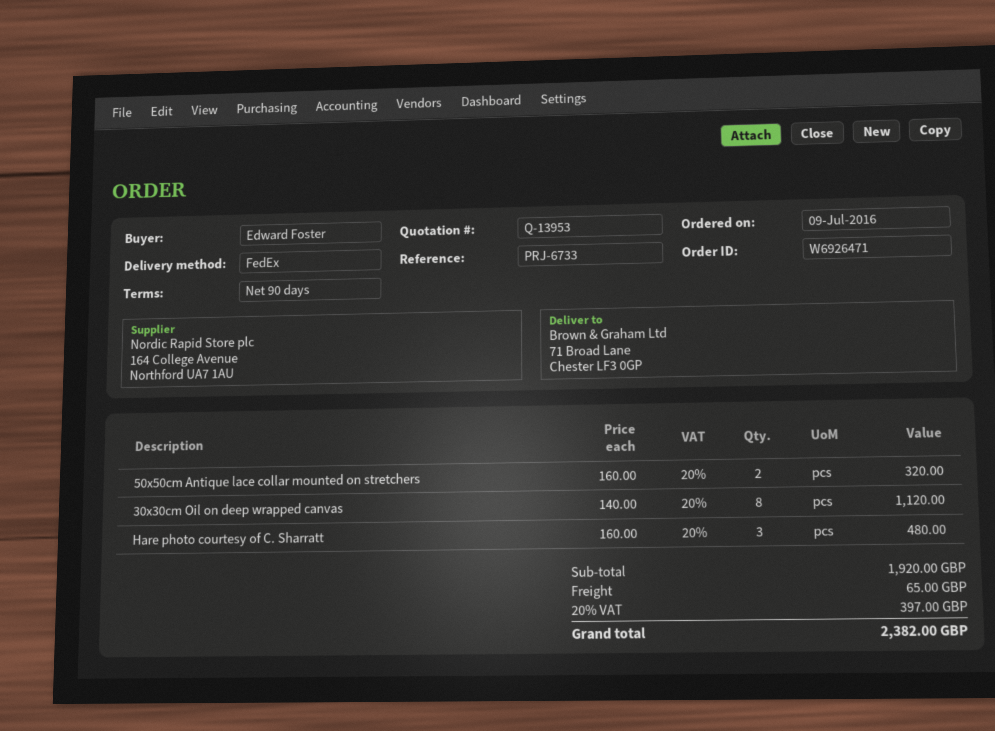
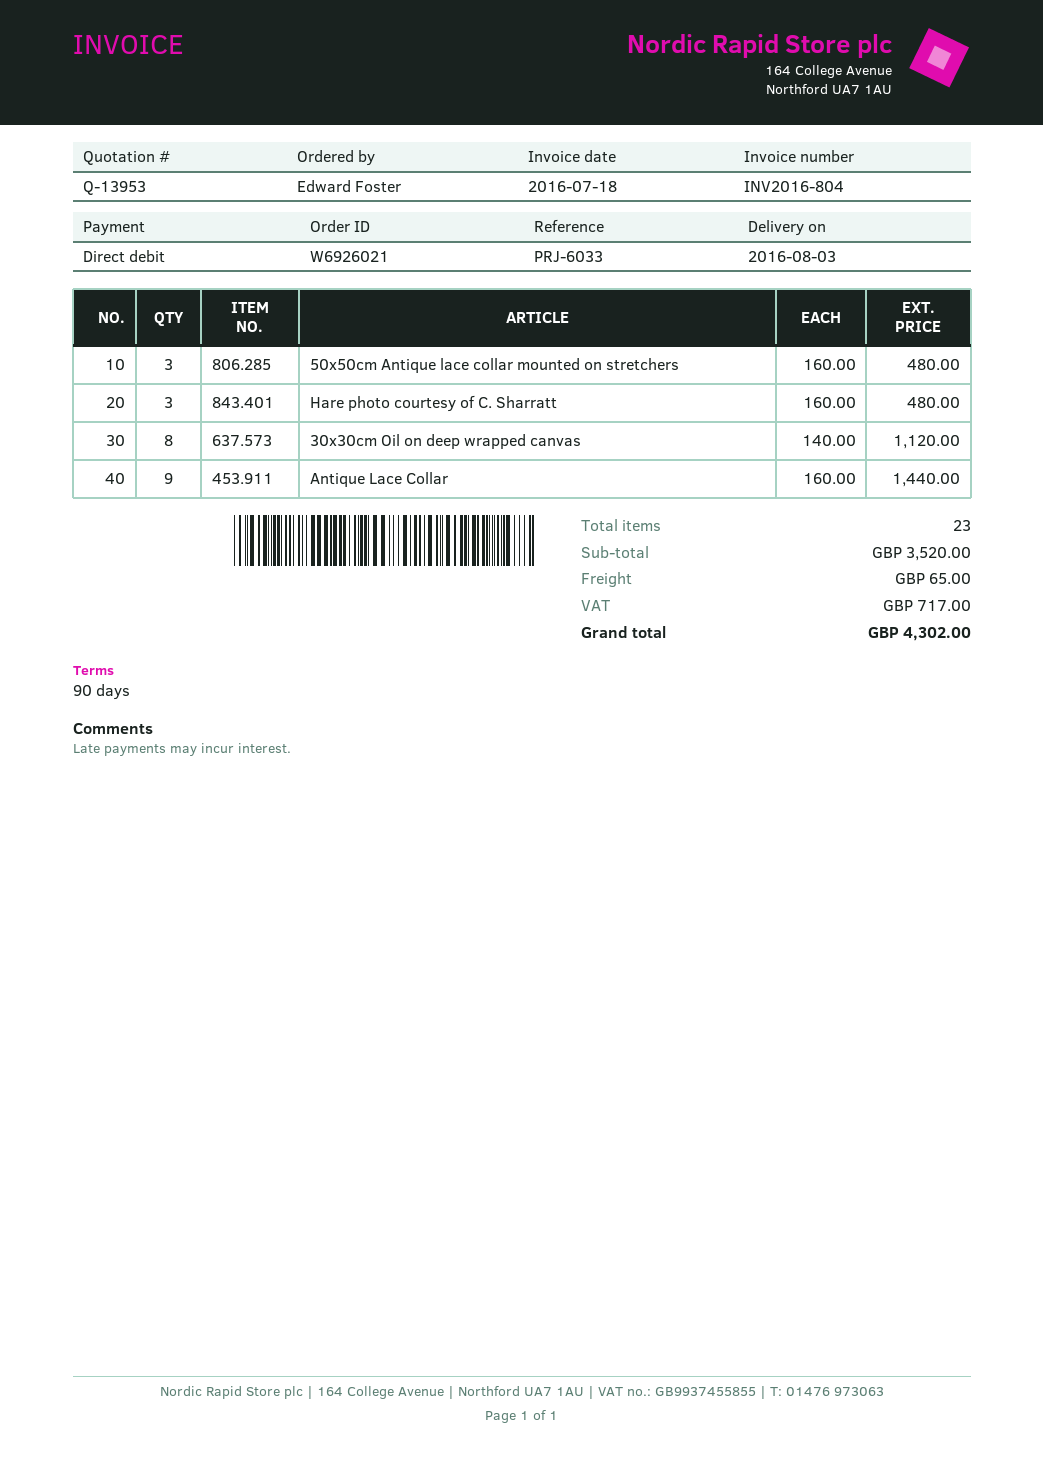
order number: W6926471 -> W6926021
reference: PRJ-6733 -> PRJ-6033
50x50cm Antique lace collar mounted on stretchers: 2 x 160.00 = 320.00 -> 3 x 160.00 = 480.00
Antique Lace Collar: none -> 9 x 160.00 = 1440.00
subtotal: 1920.00 -> 3520.00
tax: 397.00 -> 717.00
total: 2382.00 -> 4302.00

